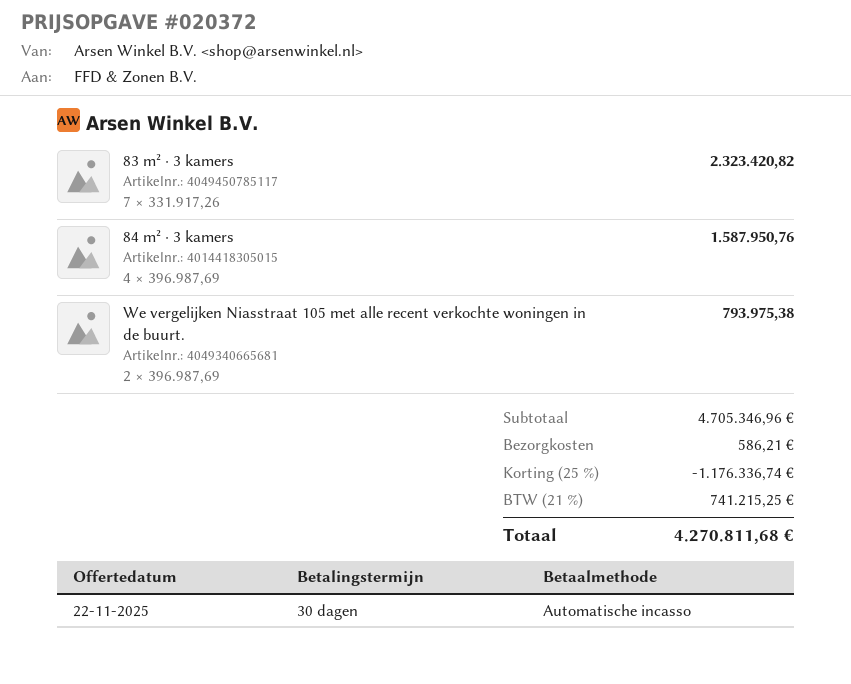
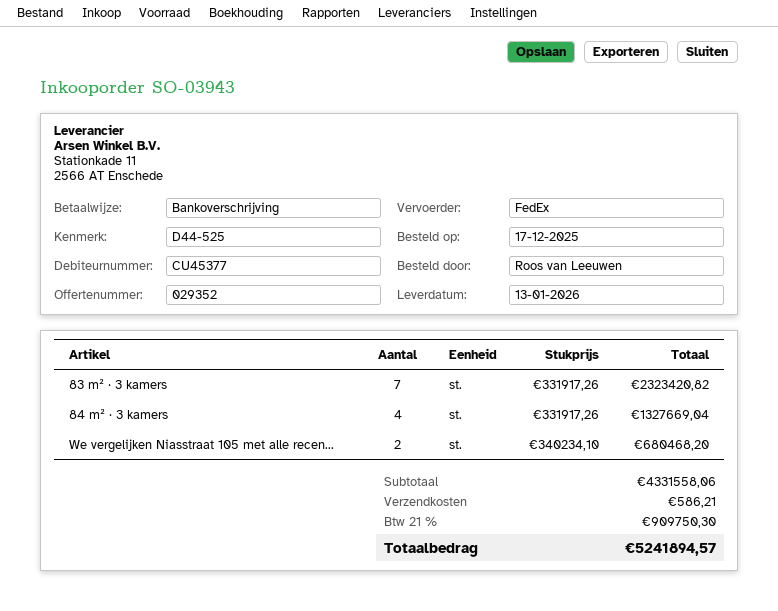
quote number: 020372 -> 029352
payment method: direct debit -> bank transfer
84 m² · 3 kamers: 4 x 396987.69 = 1587950.76 -> 4 x 331917.26 = 1327669.04
We vergelijken Niasstraat 105 met alle recent verkochte woningen in de buurt.: 2 x 396987.69 = 793975.38 -> 2 x 340234.10 = 680468.20
subtotal: 4705346.96 -> 4331558.06
discount: 25% = 1176336.74 -> none
tax: 21% = 741215.25 -> 21% = 909750.30
total: 4270811.68 -> 5241894.57

